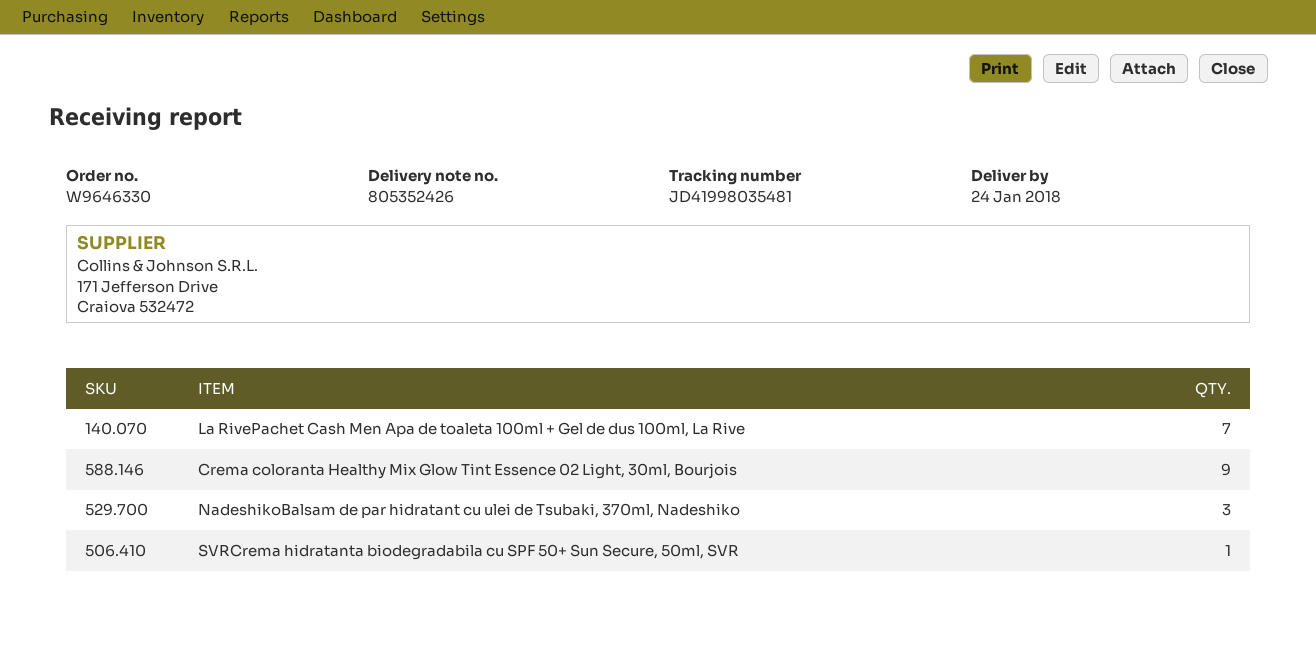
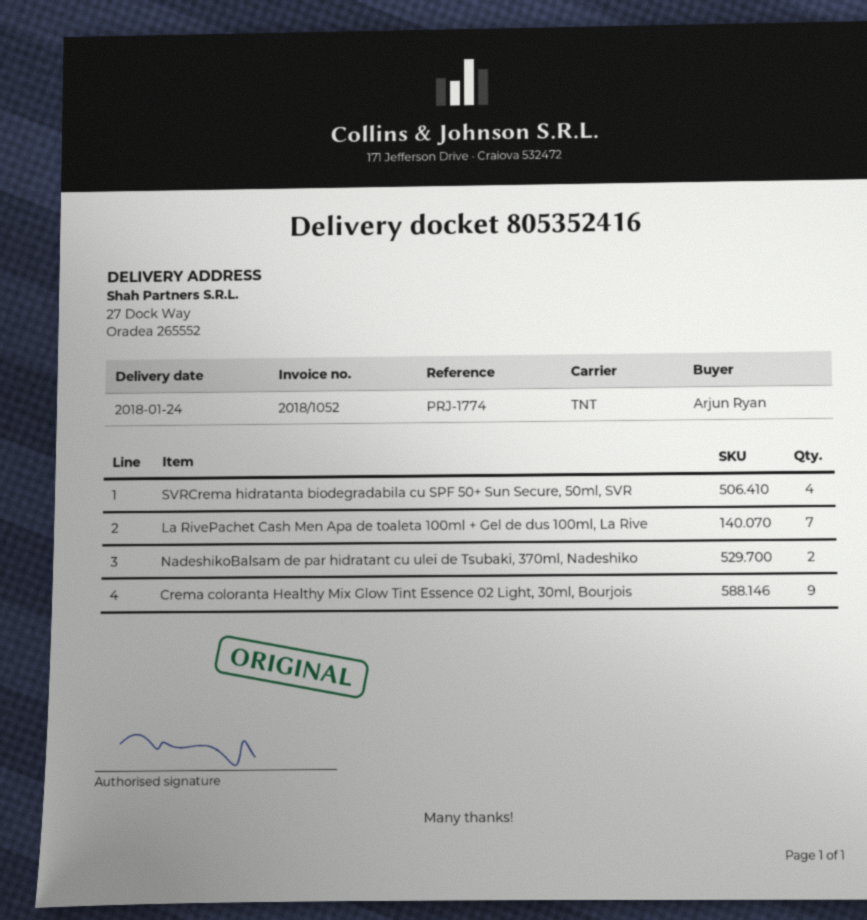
delivery note number: 805352426 -> 805352416
NadeshikoBalsam de par hidratant cu ulei de Tsubaki, 370ml, Nadeshiko: 3 -> 2
SVRCrema hidratanta biodegradabila cu SPF 50+ Sun Secure, 50ml, SVR: 1 -> 4

